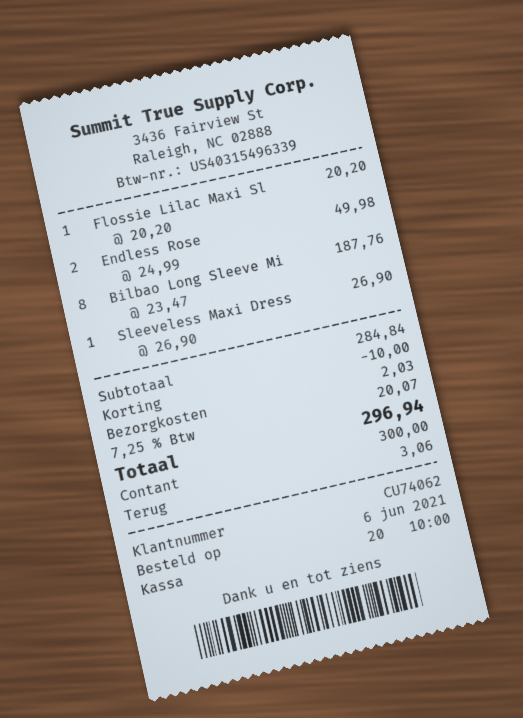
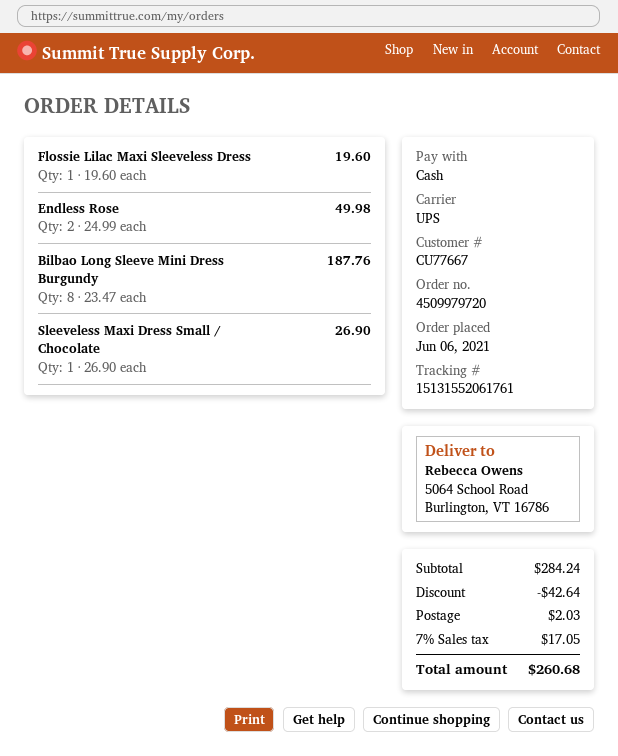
customer number: CU74062 -> CU77667
Flossie Lilac Maxi Sl: 1 x 20.20 = 20.20 -> 1 x 19.60 = 19.60
subtotal: 284.84 -> 284.24
discount: 10.00 -> 42.64
tax: 7.25% = 20.07 -> 7% = 17.05
total: 296.94 -> 260.68

